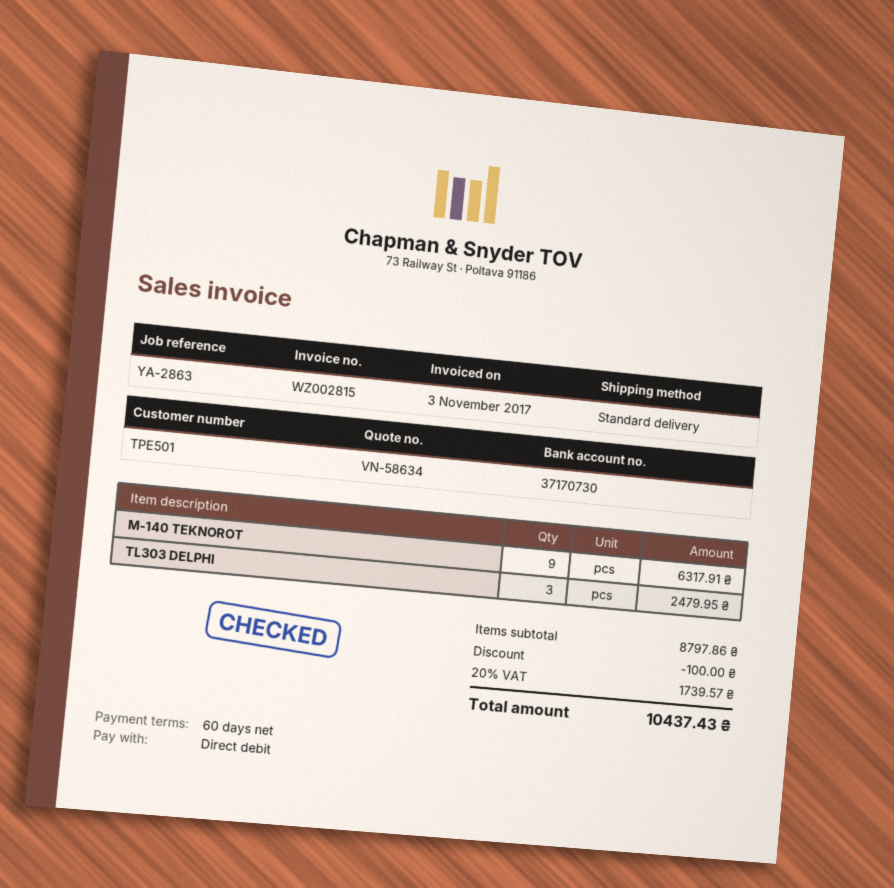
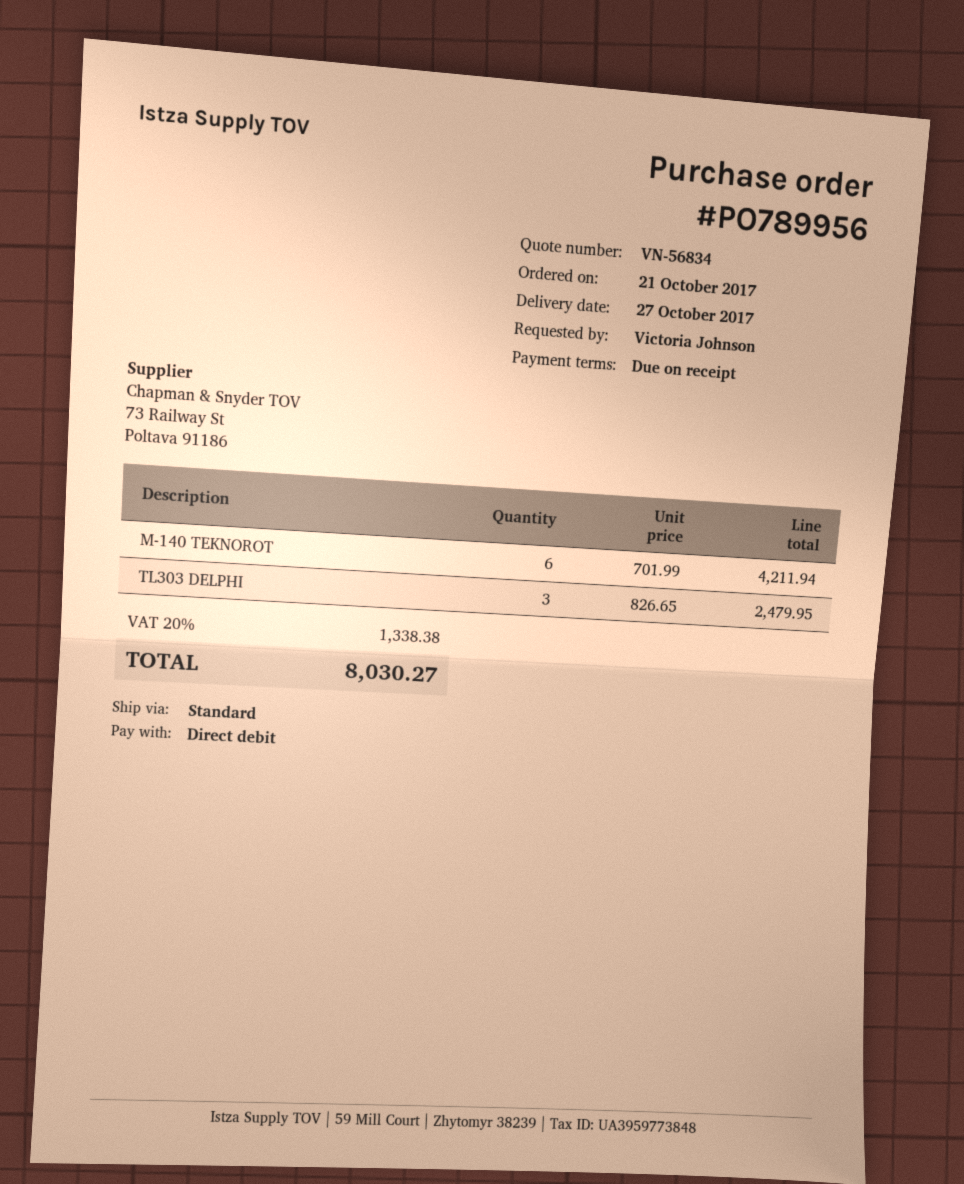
quote number: VN-58634 -> VN-56834
payment terms: 60 days -> on receipt
M-140 TEKNOROT: 9 for 6317.91 -> 6 for 4211.94
discount: 100.00 -> none
tax: 20% = 1739.57 -> 20% = 1338.38
total: 10437.43 -> 8030.27

